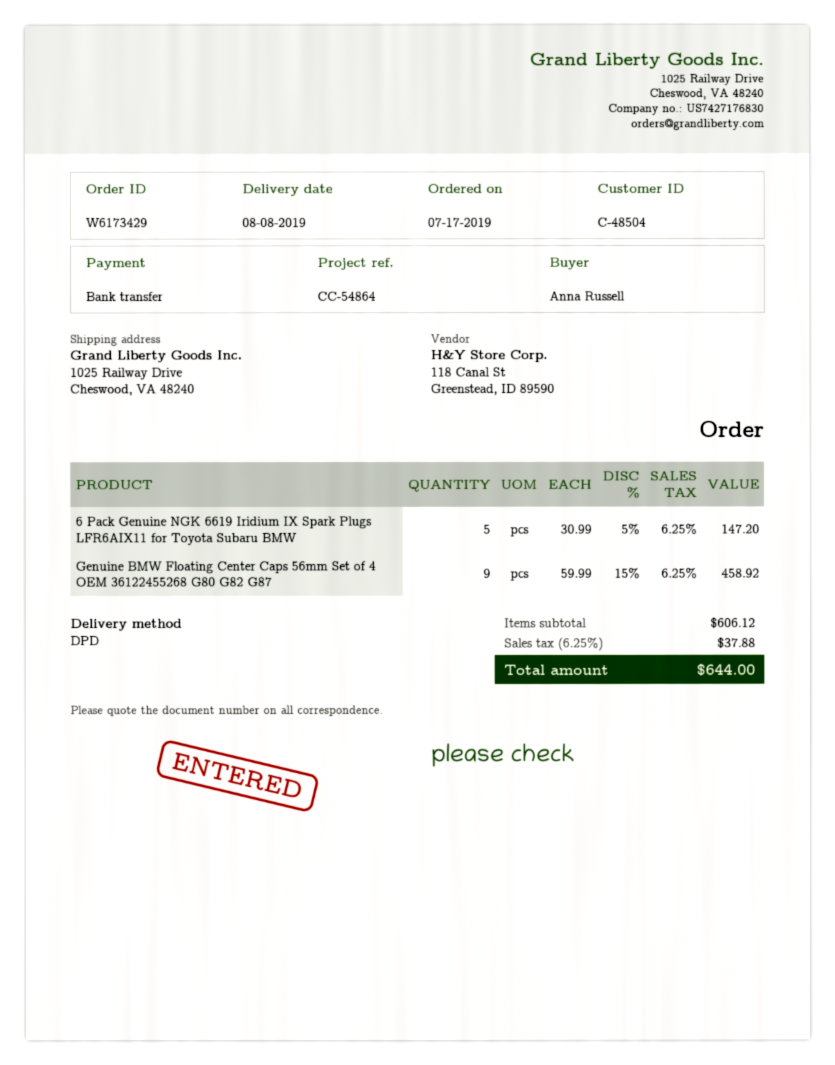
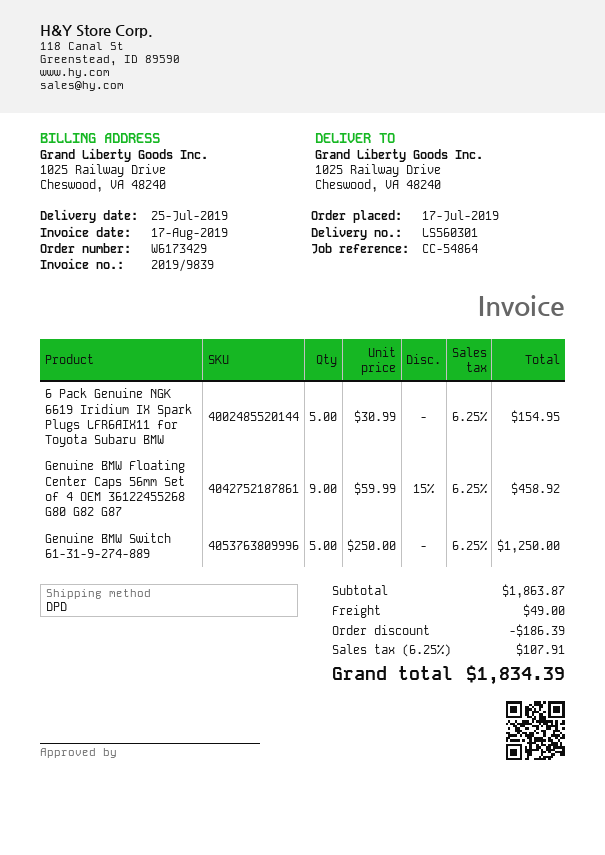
delivery date: 2019-08-08 -> 2019-07-25
6 Pack Genuine NGK 6619 Iridium IX Spark Plugs LFR6AIX11 for Toyota Subaru BMW: 5 x 30.99 - 5% = 147.20 -> 5 x 30.99 = 154.95
Genuine BMW Switch 61-31-9-274-889: none -> 5 x 250.00 = 1250.00
subtotal: 606.12 -> 1863.87
discount: none -> 186.39
shipping: none -> 49.00
tax: 6.25% = 37.88 -> 6.25% = 107.91
total: 644.00 -> 1834.39

